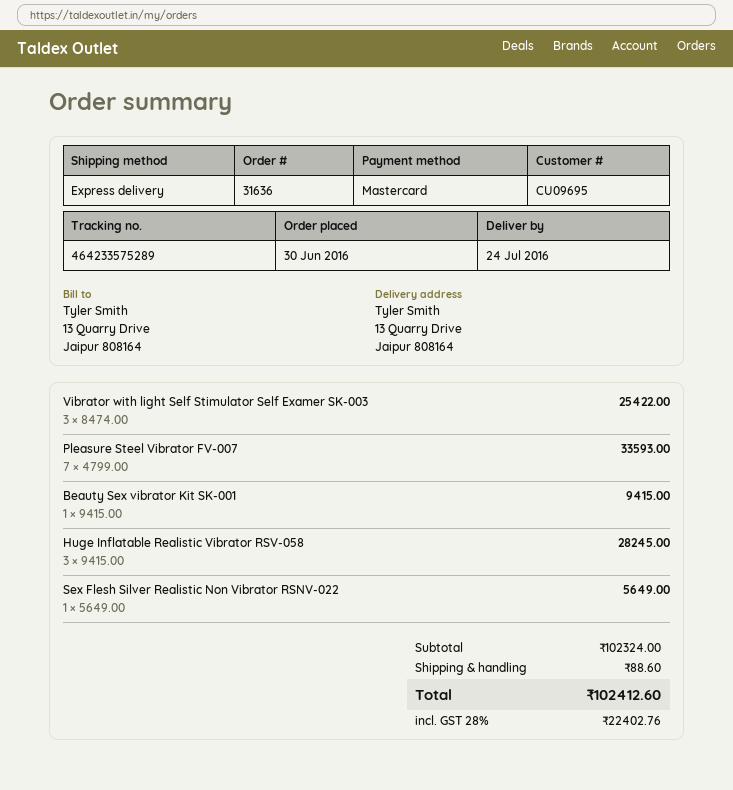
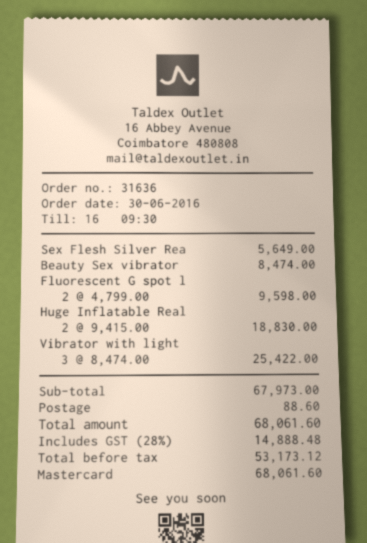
Pleasure Steel Vibrator FV-007: 7 x 4799.00 = 33593.00 -> none
Beauty Sex vibrator Kit SK-001: 1 x 9415.00 = 9415.00 -> 1 x 8474.00 = 8474.00
Huge Inflatable Realistic Vibrator RSV-058: 3 x 9415.00 = 28245.00 -> 2 x 9415.00 = 18830.00
Fluorescent G spot l: none -> 2 x 4799.00 = 9598.00
subtotal: 102324.00 -> 67973.00
tax: 28% = 22402.76 -> 28% = 14888.48
total: 102412.60 -> 68061.60

